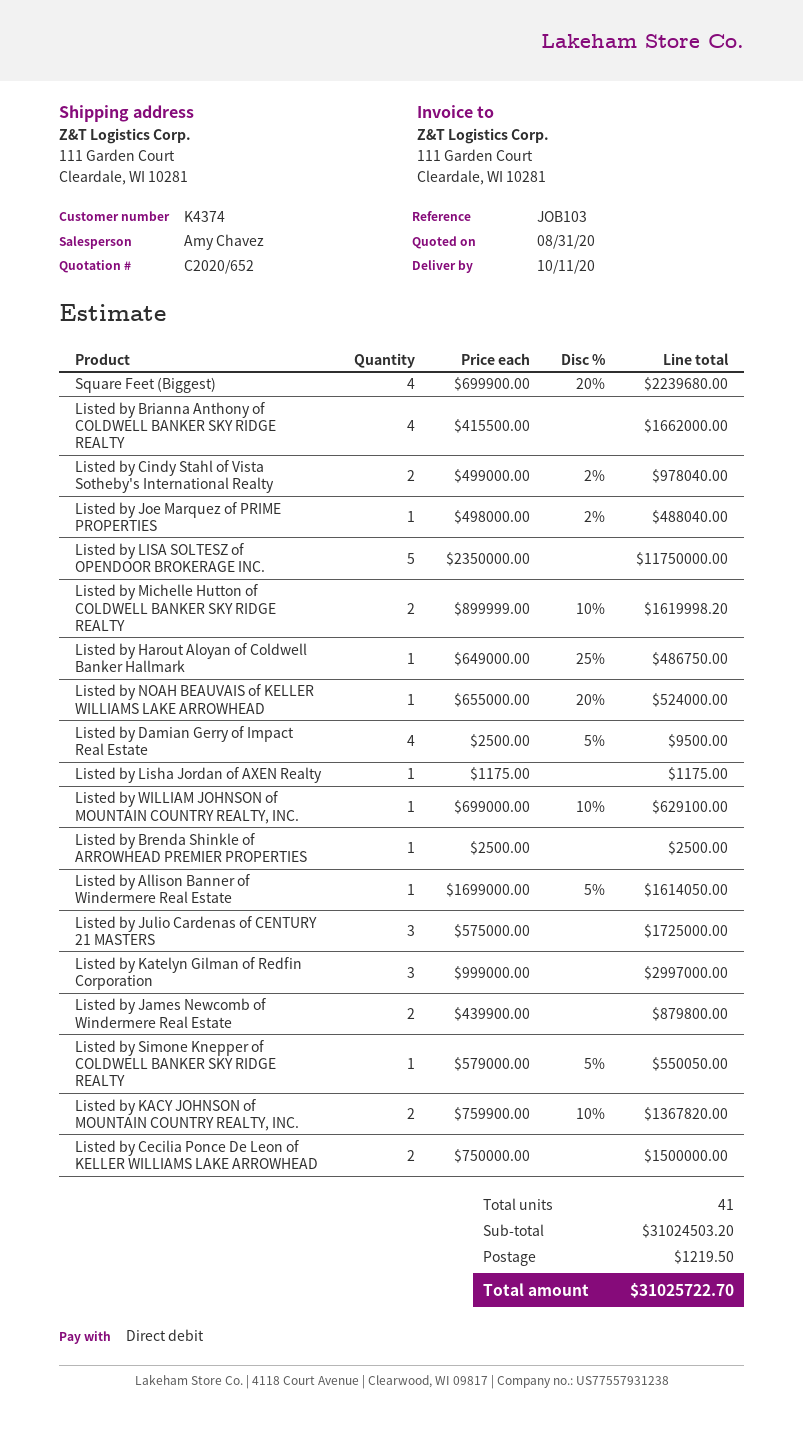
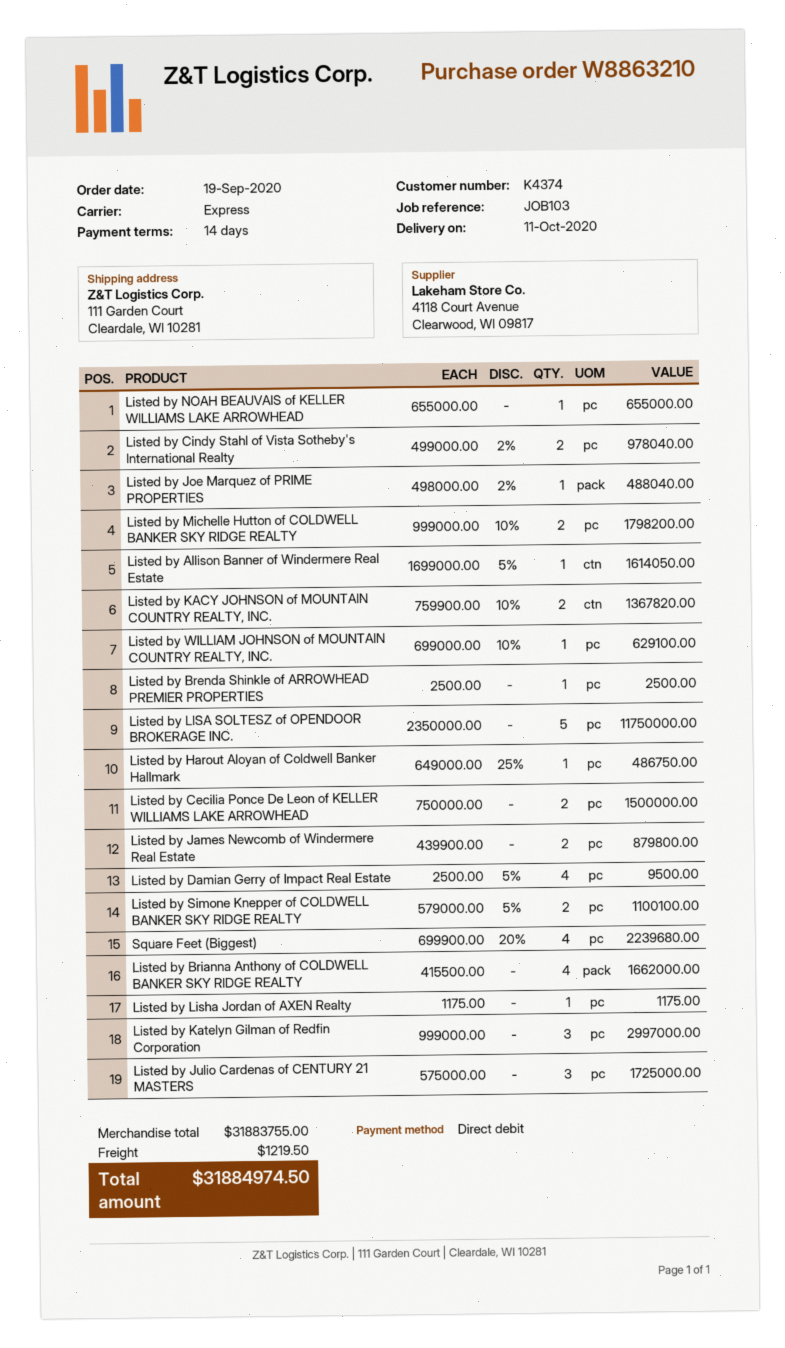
Listed by Michelle Hutton of COLDWELL BANKER SKY RIDGE REALTY: 2 x 899999.00 - 10% = 1619998.20 -> 2 x 999000.00 - 10% = 1798200.00
Listed by NOAH BEAUVAIS of KELLER WILLIAMS LAKE ARROWHEAD: 1 x 655000.00 - 20% = 524000.00 -> 1 x 655000.00 = 655000.00
Listed by Simone Knepper of COLDWELL BANKER SKY RIDGE REALTY: 1 x 579000.00 - 5% = 550050.00 -> 2 x 579000.00 - 5% = 1100100.00
subtotal: 31024503.20 -> 31883755.00
total: 31025722.70 -> 31884974.50

